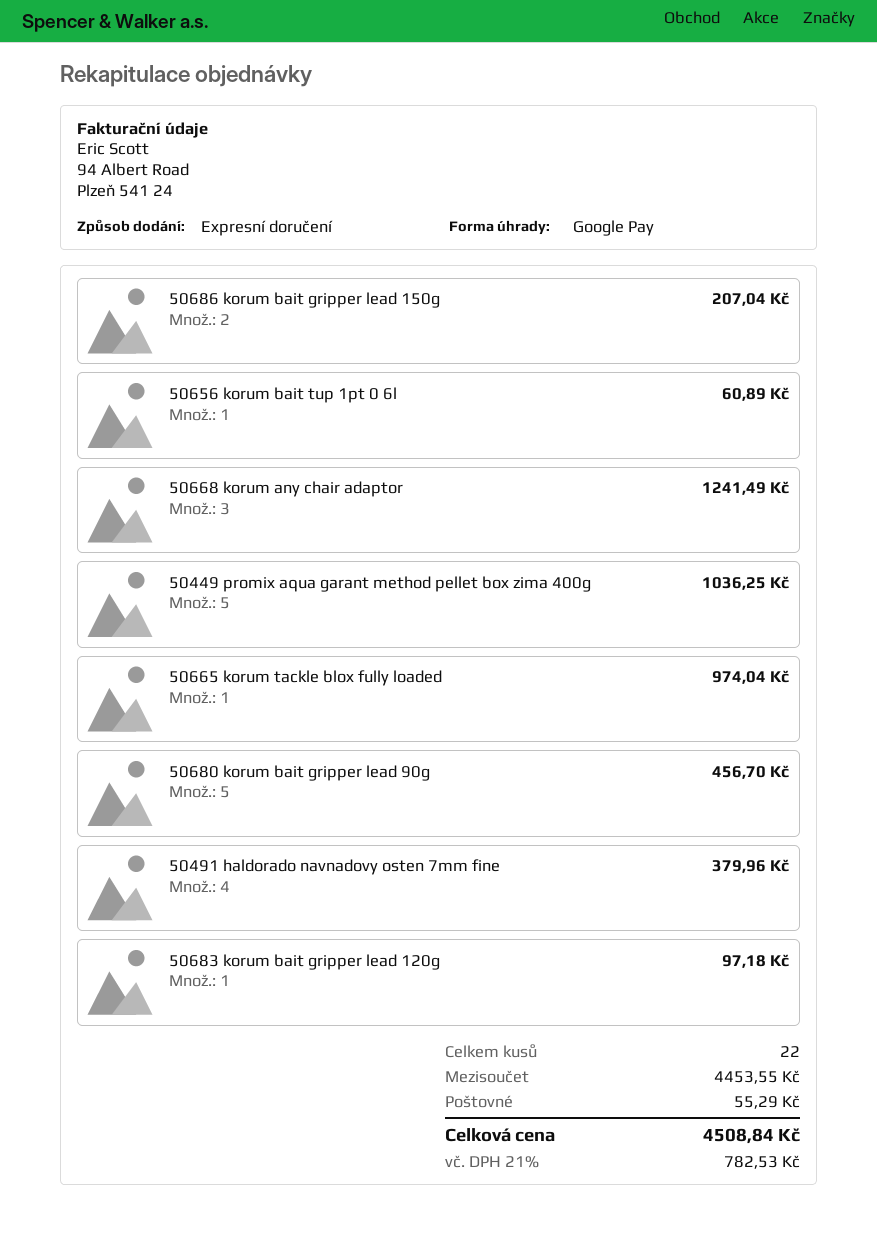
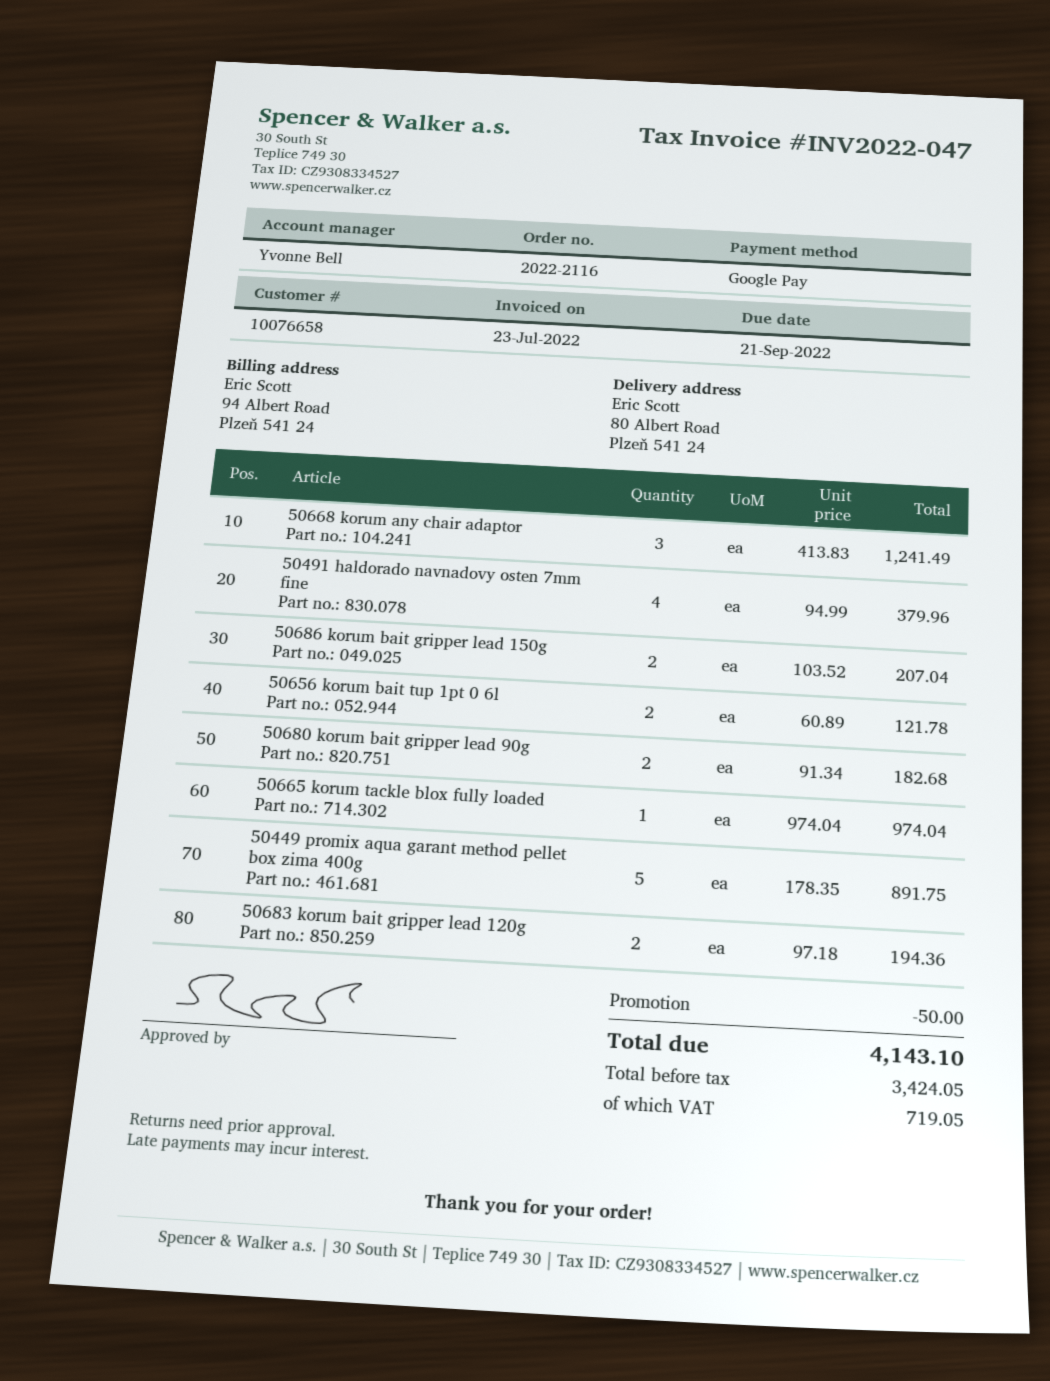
50656 korum bait tup 1pt 0 6l: 1 for 60.89 -> 2 for 121.78
50449 promix aqua garant method pellet box zima 400g: 5 for 1036.25 -> 5 for 891.75
50680 korum bait gripper lead 90g: 5 for 456.70 -> 2 for 182.68
50683 korum bait gripper lead 120g: 1 for 97.18 -> 2 for 194.36
discount: none -> 50.00
shipping: 55.29 -> none
tax: 782.53 -> 719.05
total: 4508.84 -> 4143.10

